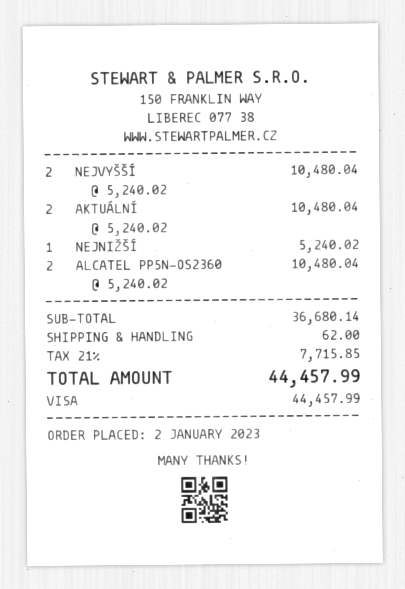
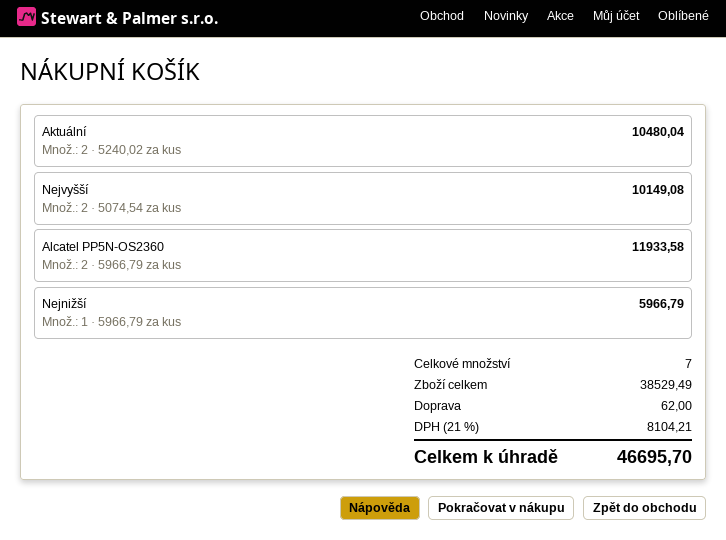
NEJVYŠŠÍ: 2 x 5240.02 = 10480.04 -> 2 x 5074.54 = 10149.08
NEJNIŽŠÍ: 1 x 5240.02 = 5240.02 -> 1 x 5966.79 = 5966.79
ALCATEL PP5N-OS2360: 2 x 5240.02 = 10480.04 -> 2 x 5966.79 = 11933.58
subtotal: 36680.14 -> 38529.49
tax: 21% = 7715.85 -> 21% = 8104.21
total: 44457.99 -> 46695.70

